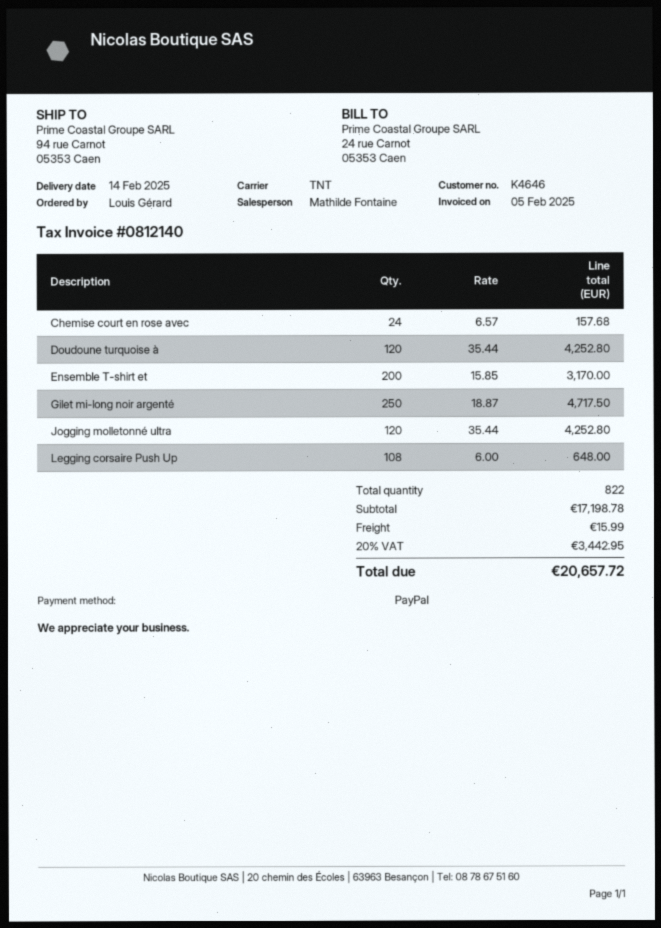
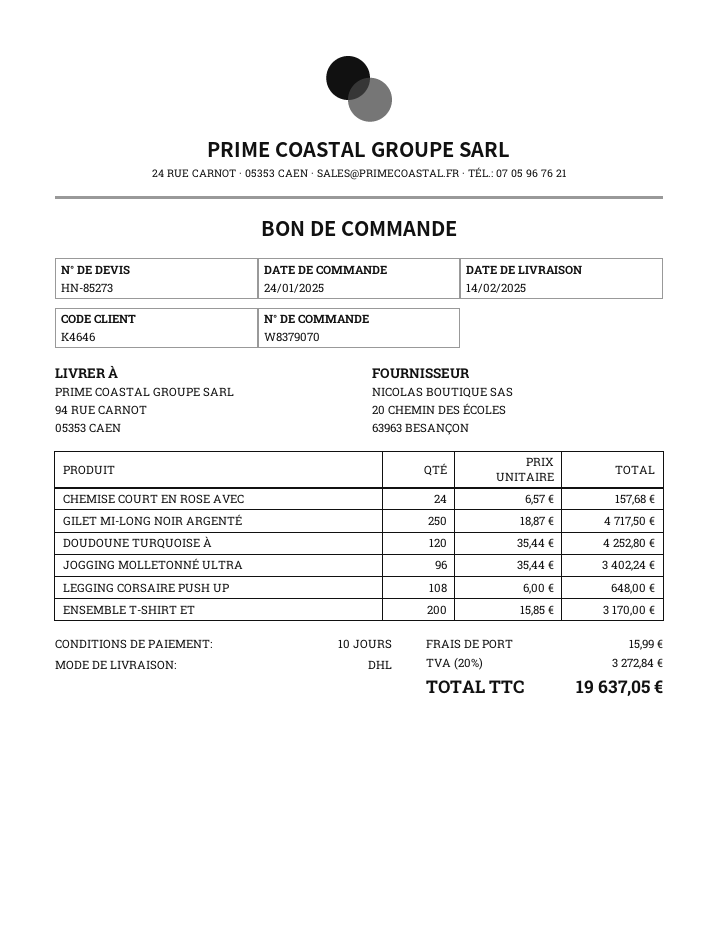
shipping method: TNT -> DHL
Jogging molletonné ultra: 120 x 35.44 = 4252.80 -> 96 x 35.44 = 3402.24
tax: 20% = 3442.95 -> 20% = 3272.84
total: 20657.72 -> 19637.05

